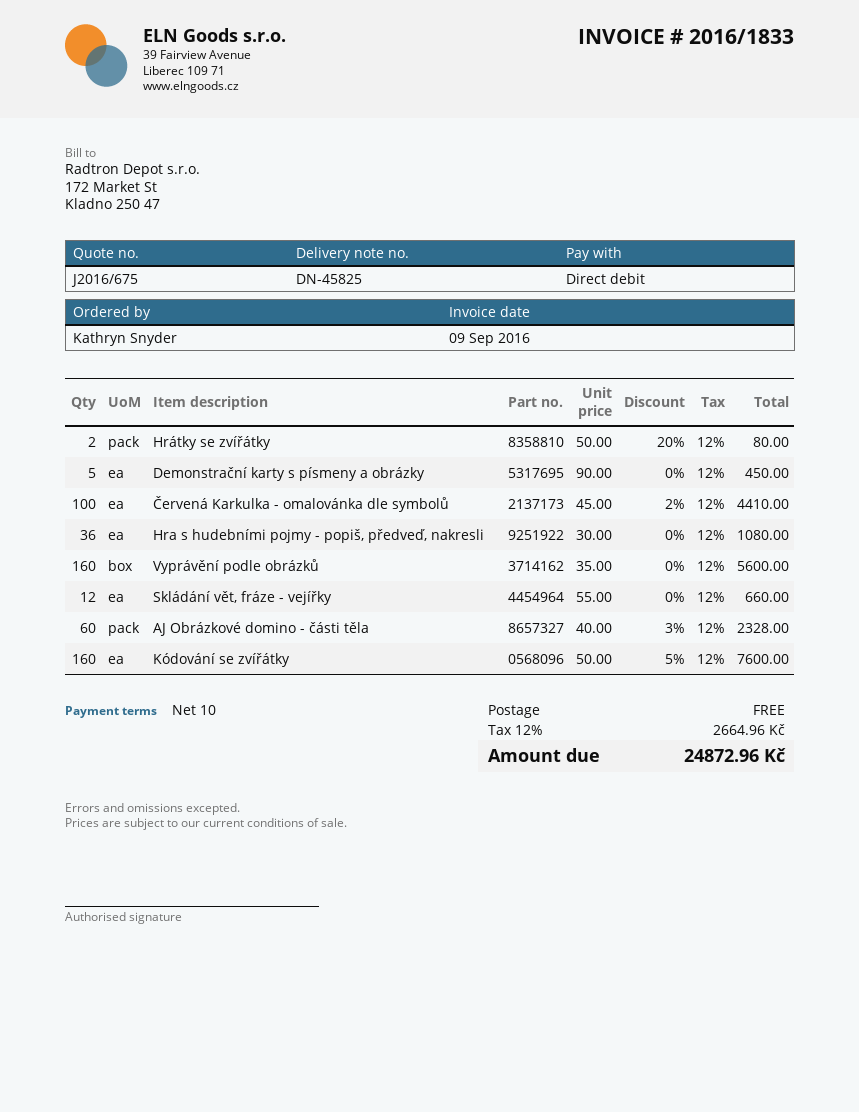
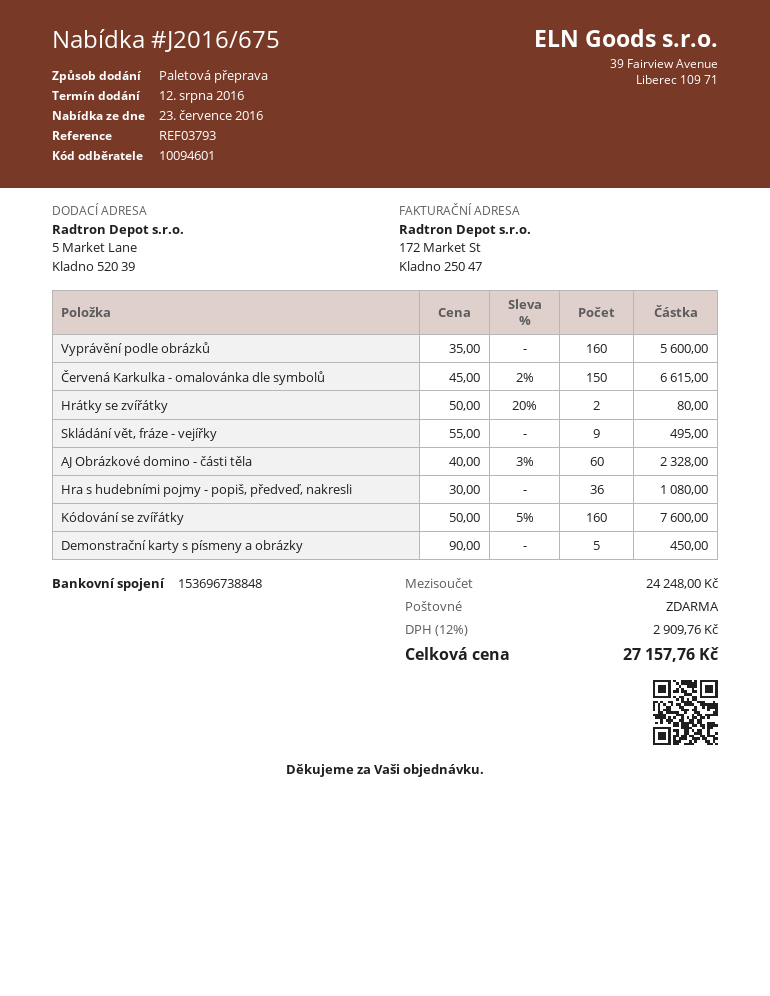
Červená Karkulka - omalovánka dle symbolů: 100 x 45.00 - 2% = 4410.00 -> 150 x 45.00 - 2% = 6615.00
Skládání vět, fráze - vejířky: 12 x 55.00 = 660.00 -> 9 x 55.00 = 495.00
tax: 12% = 2664.96 -> 12% = 2909.76
total: 24872.96 -> 27157.76

